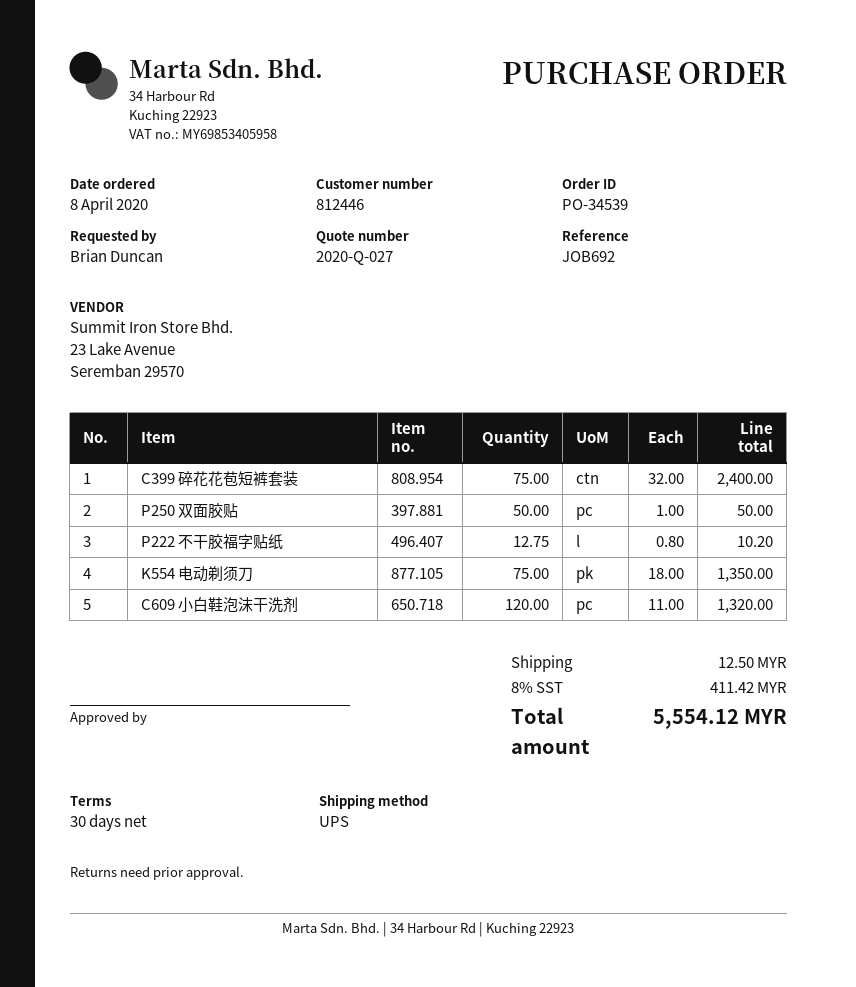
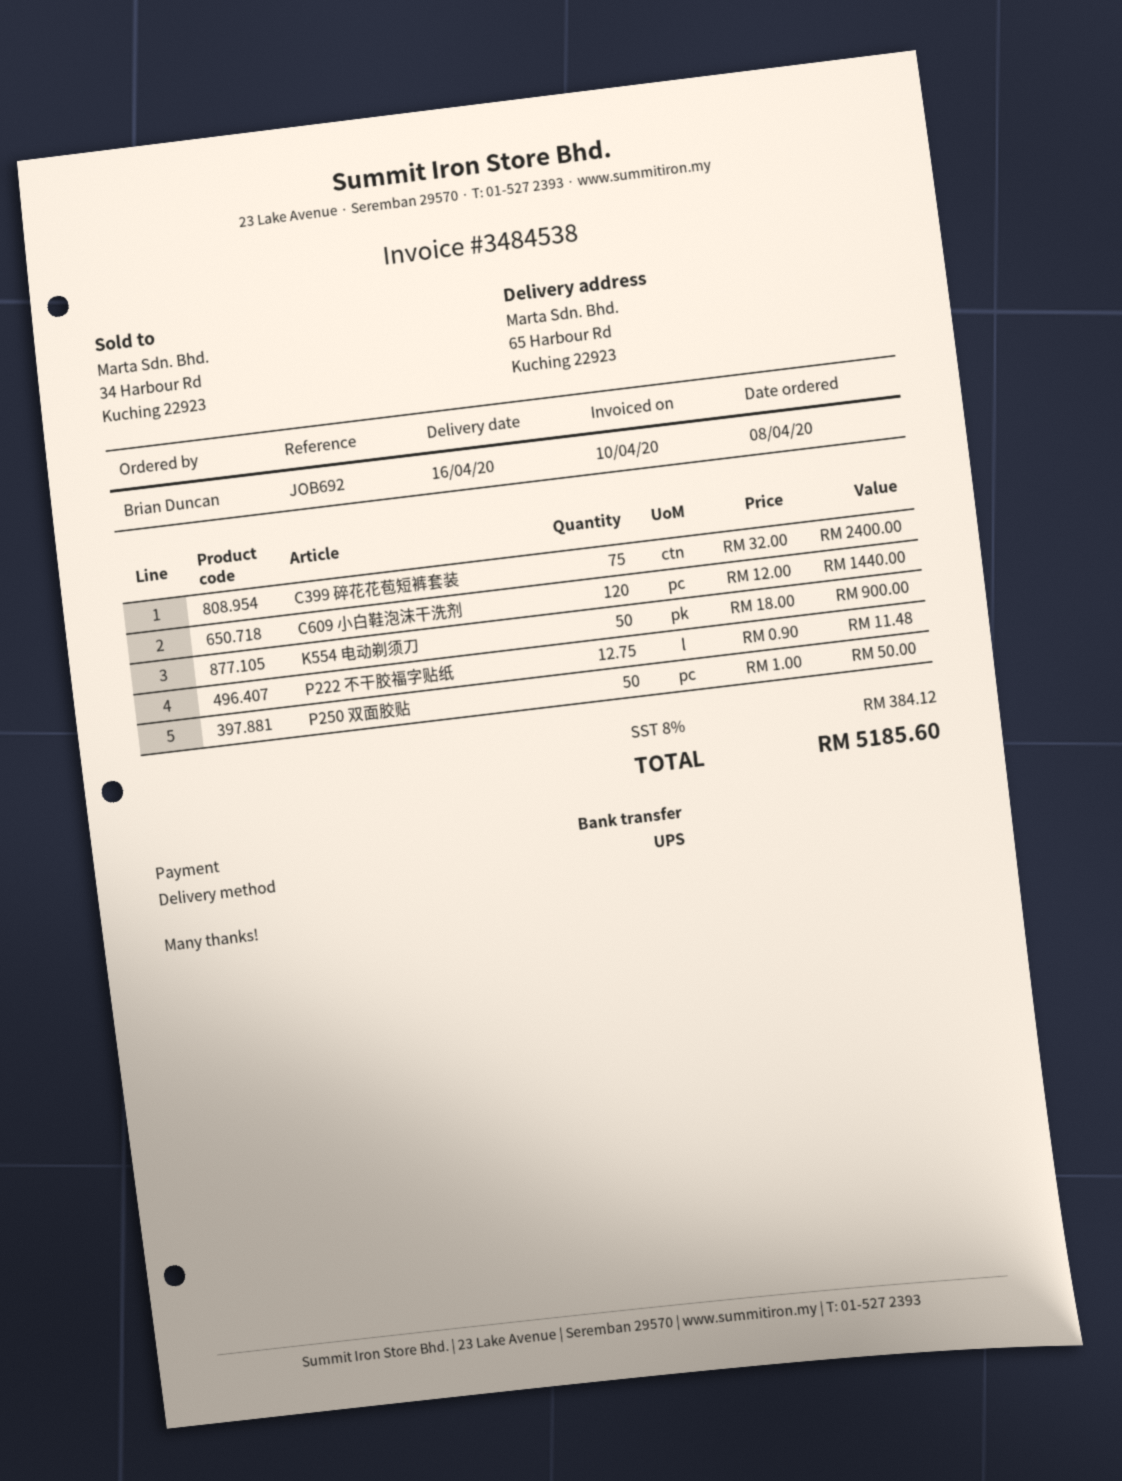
P222 不干胶福字贴纸: 12.75 x 0.80 = 10.20 -> 12.75 x 0.90 = 11.48
K554 电动剃须刀: 75 x 18.00 = 1350.00 -> 50 x 18.00 = 900.00
C609 小白鞋泡沫干洗剂: 120 x 11.00 = 1320.00 -> 120 x 12.00 = 1440.00
shipping: 12.50 -> none
tax: 8% = 411.42 -> 8% = 384.12
total: 5554.12 -> 5185.60

